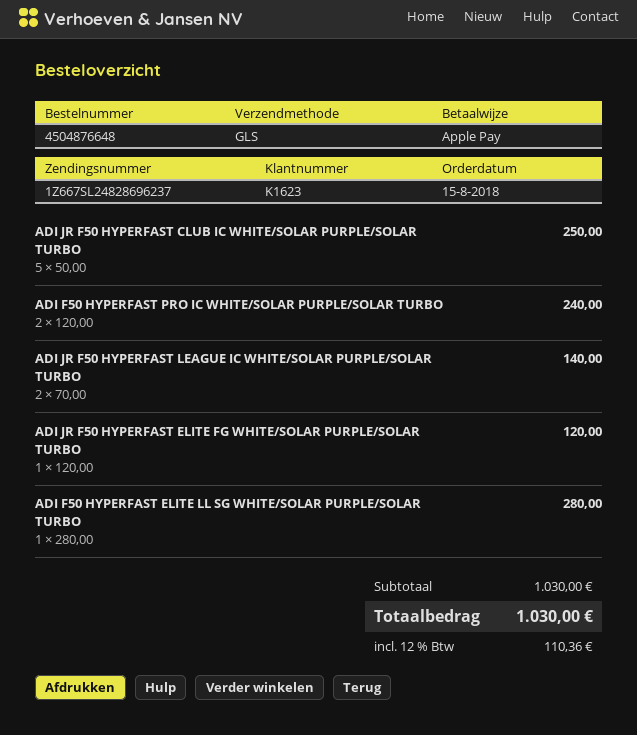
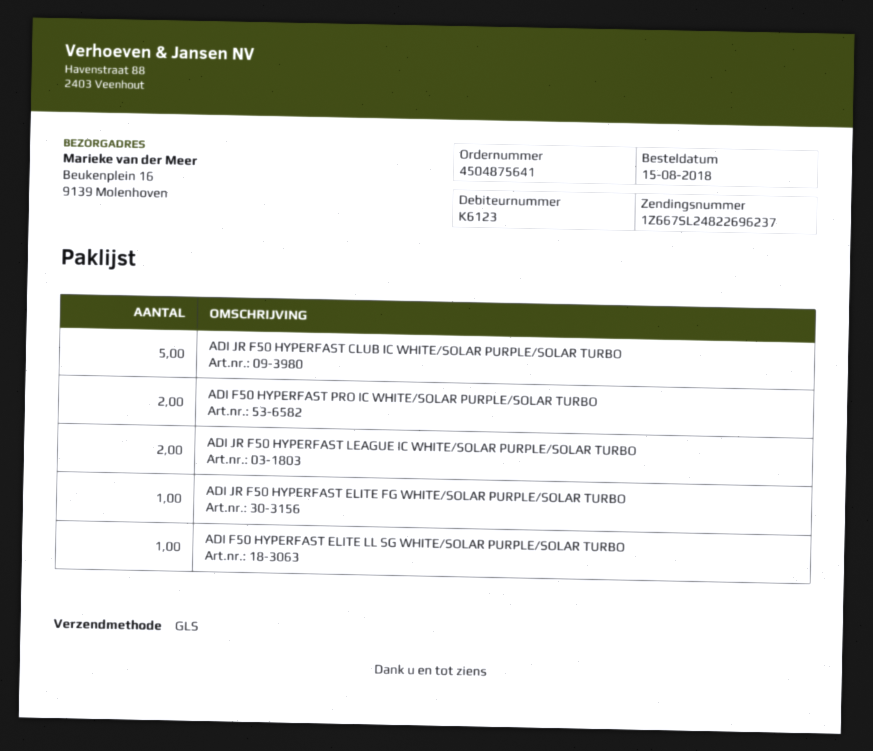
order number: 4504876648 -> 4504875641
customer number: K1623 -> K6123
tracking number: 1Z667SL24828696237 -> 1Z667SL24822696237

